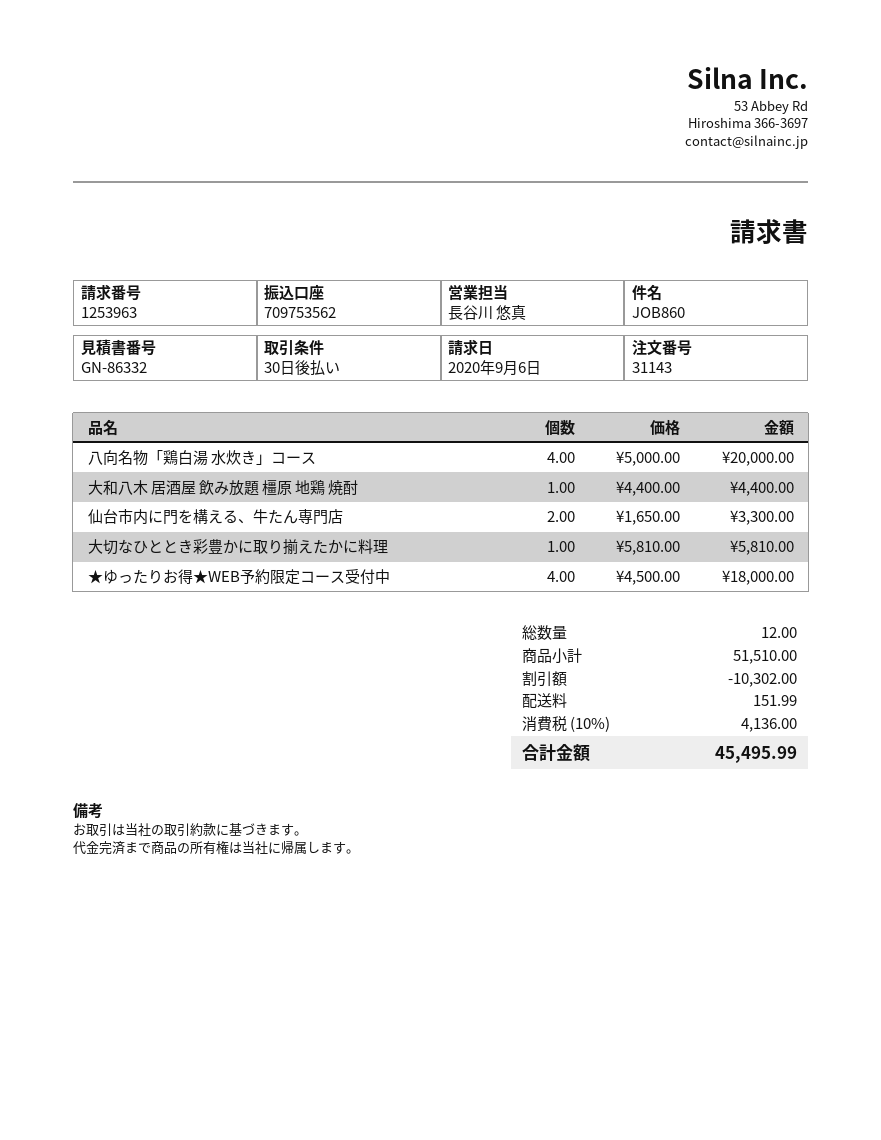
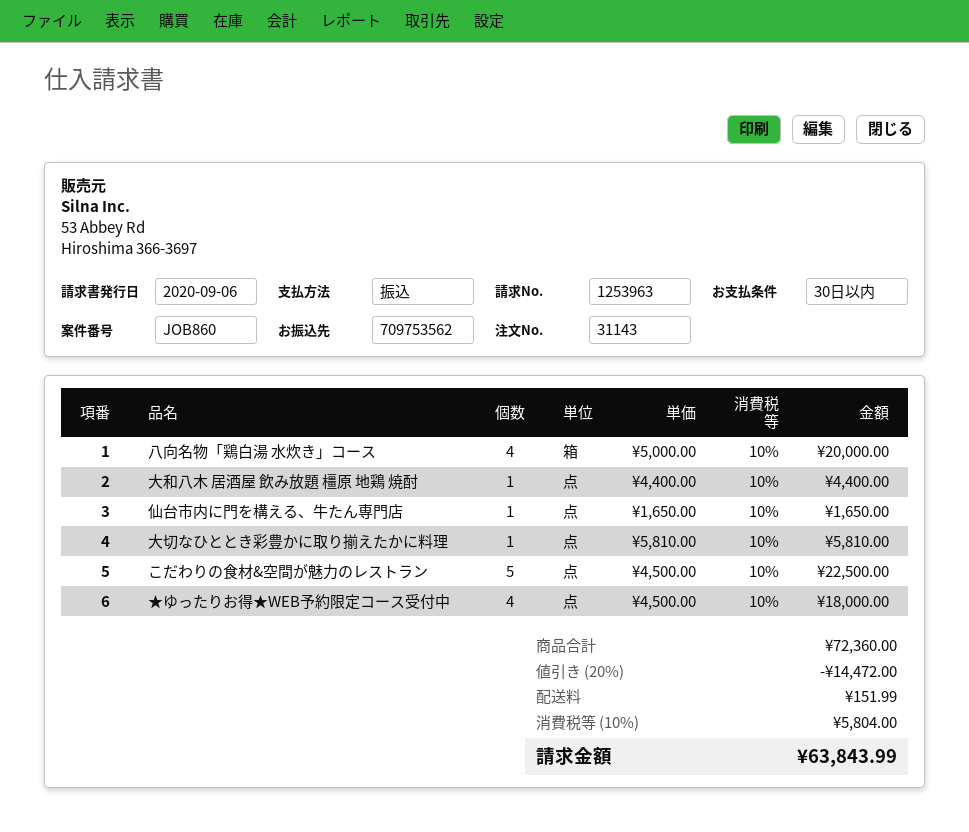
仙台市内に門を構える、牛たん専門店: 2 x 1650.00 = 3300.00 -> 1 x 1650.00 = 1650.00
こだわりの食材&空間が魅力のレストラン: none -> 5 x 4500.00 = 22500.00
subtotal: 51510.00 -> 72360.00
discount: 10302.00 -> 14472.00
tax: 10% = 4136.00 -> 10% = 5804.00
total: 45495.99 -> 63843.99

